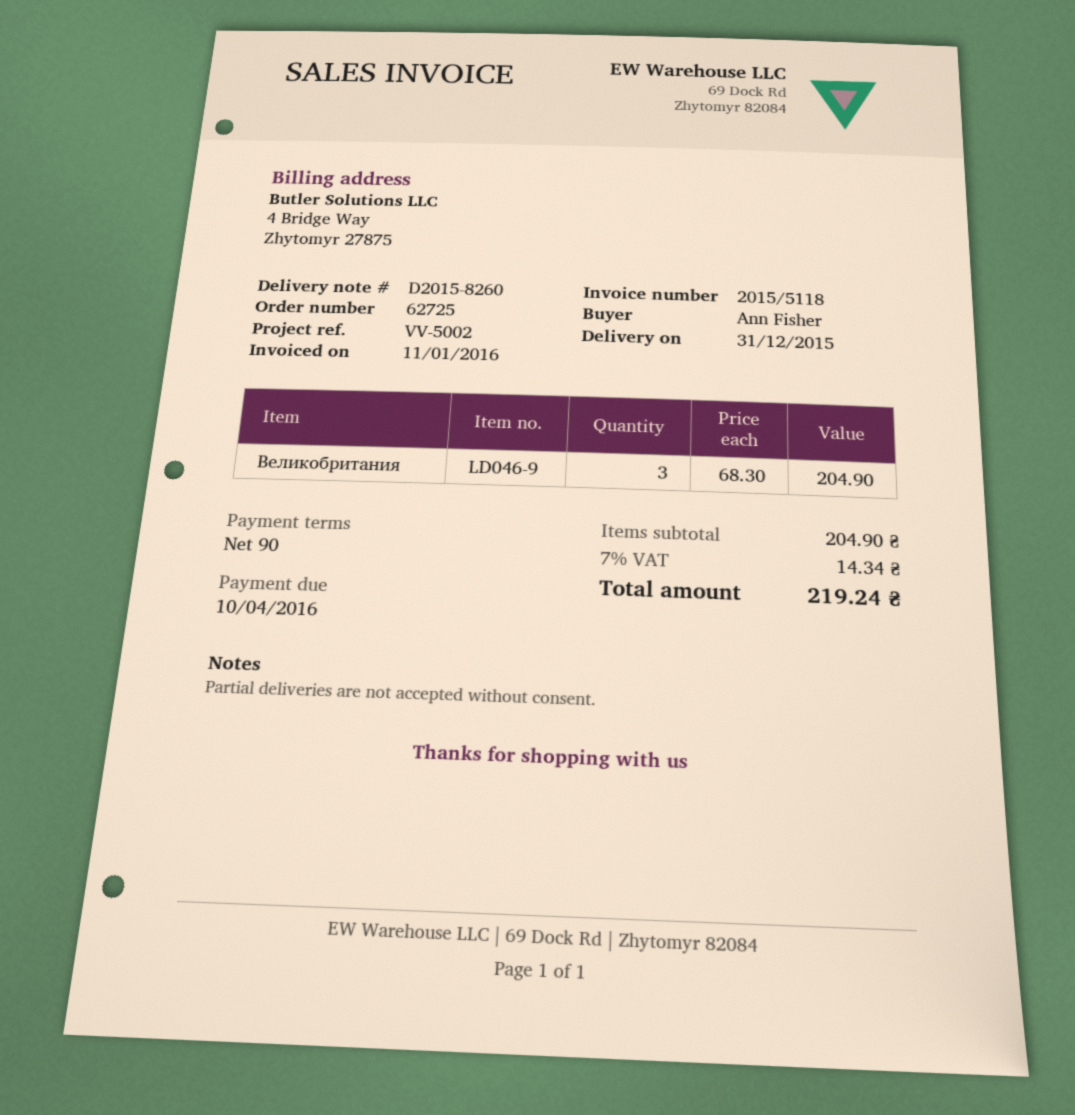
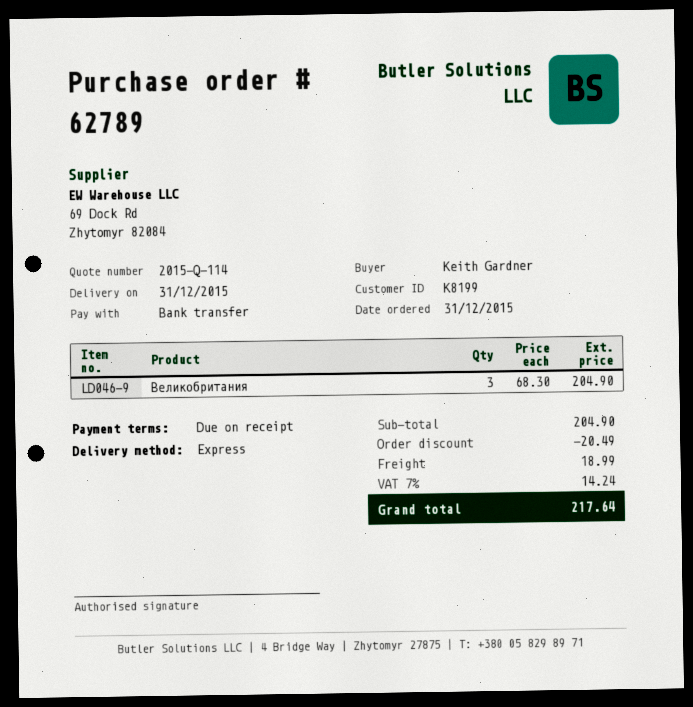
order number: 62725 -> 62789
payment terms: 90 days -> on receipt
ordered by: Ann Fisher -> Keith Gardner
discount: none -> 20.49
shipping: none -> 18.99
tax: 7% = 14.34 -> 7% = 14.24
total: 219.24 -> 217.64

